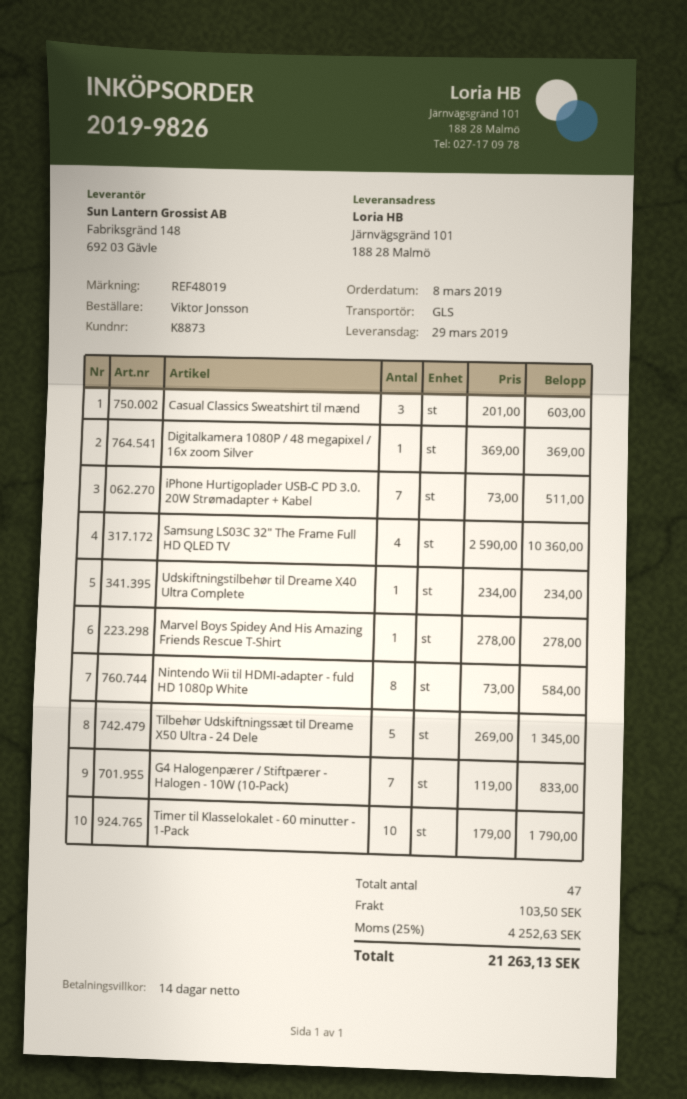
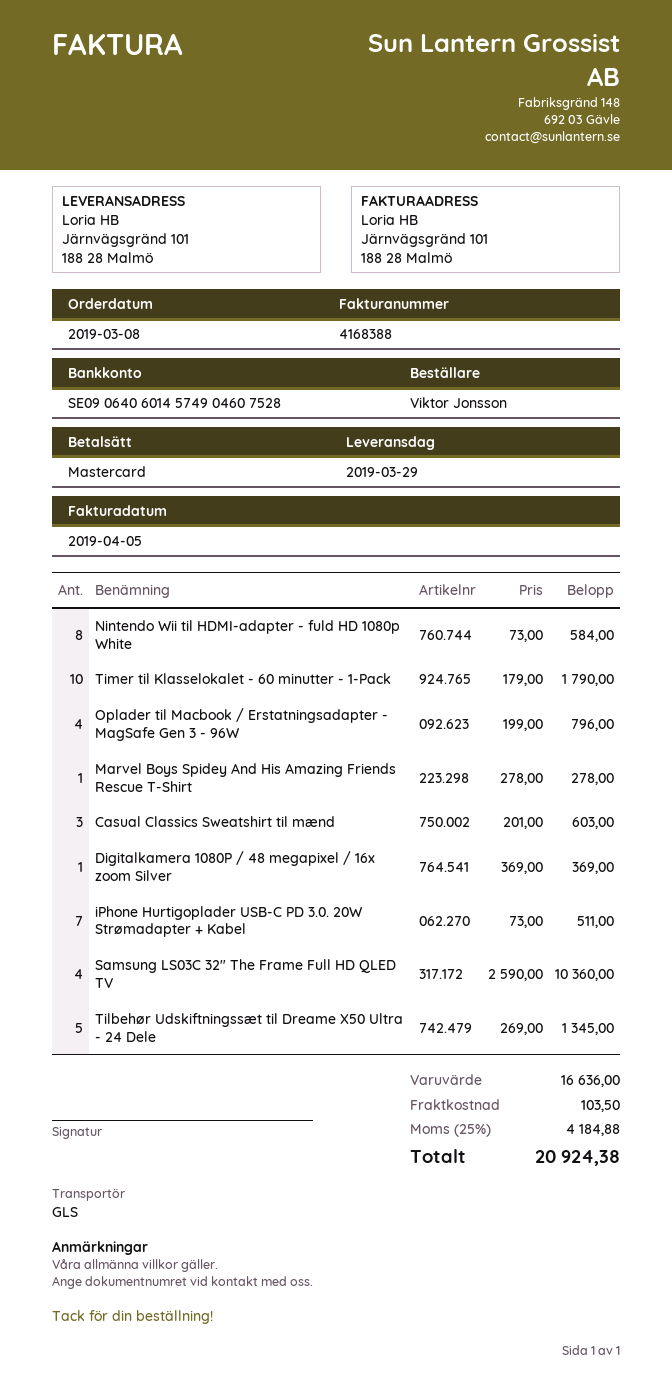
Udskiftningstilbehør til Dreame X40 Ultra Complete: 1 x 234.00 = 234.00 -> none
G4 Halogenpærer / Stiftpærer - Halogen - 10W (10-Pack): 7 x 119.00 = 833.00 -> none
Oplader til Macbook / Erstatningsadapter - MagSafe Gen 3 - 96W: none -> 4 x 199.00 = 796.00
tax: 25% = 4252.63 -> 25% = 4184.88
total: 21263.13 -> 20924.38

